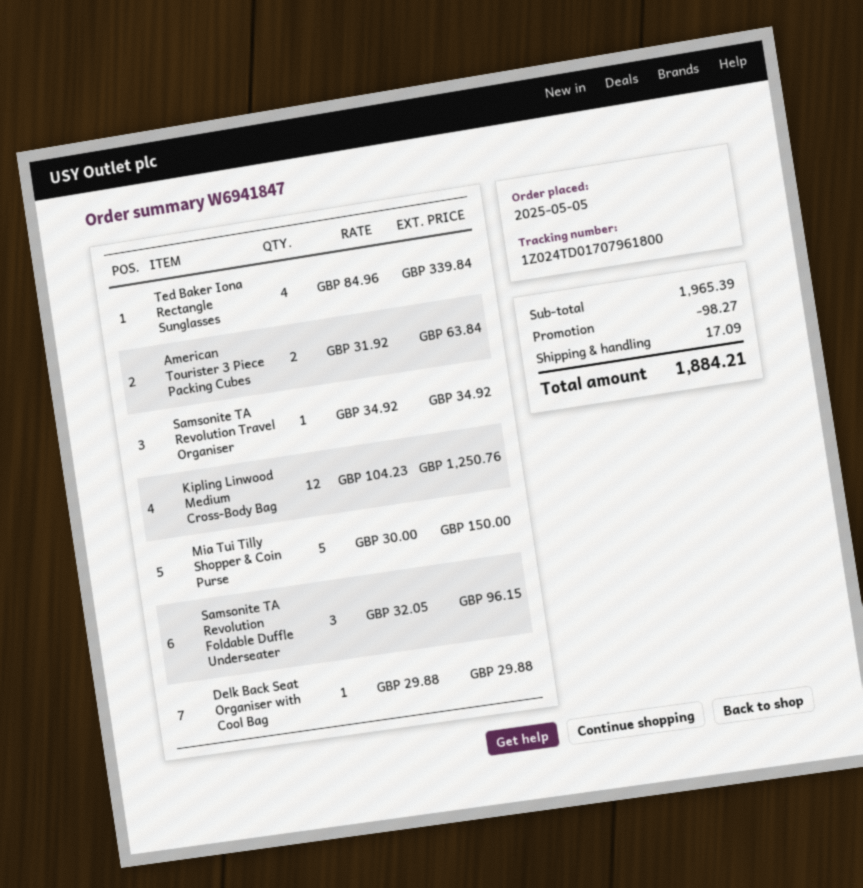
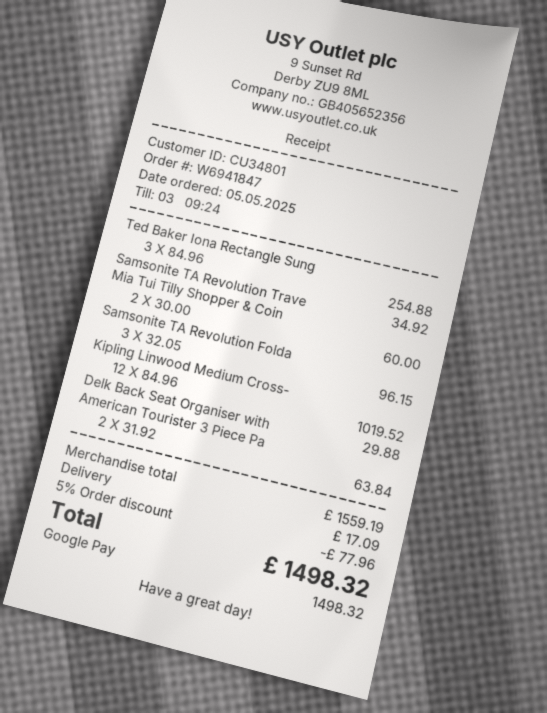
Ted Baker Iona Rectangle Sunglasses: 4 x 84.96 = 339.84 -> 3 x 84.96 = 254.88
Kipling Linwood Medium Cross-Body Bag: 12 x 104.23 = 1250.76 -> 12 x 84.96 = 1019.52
Mia Tui Tilly Shopper & Coin Purse: 5 x 30.00 = 150.00 -> 2 x 30.00 = 60.00
subtotal: 1965.39 -> 1559.19
discount: 98.27 -> 77.96
total: 1884.21 -> 1498.32

